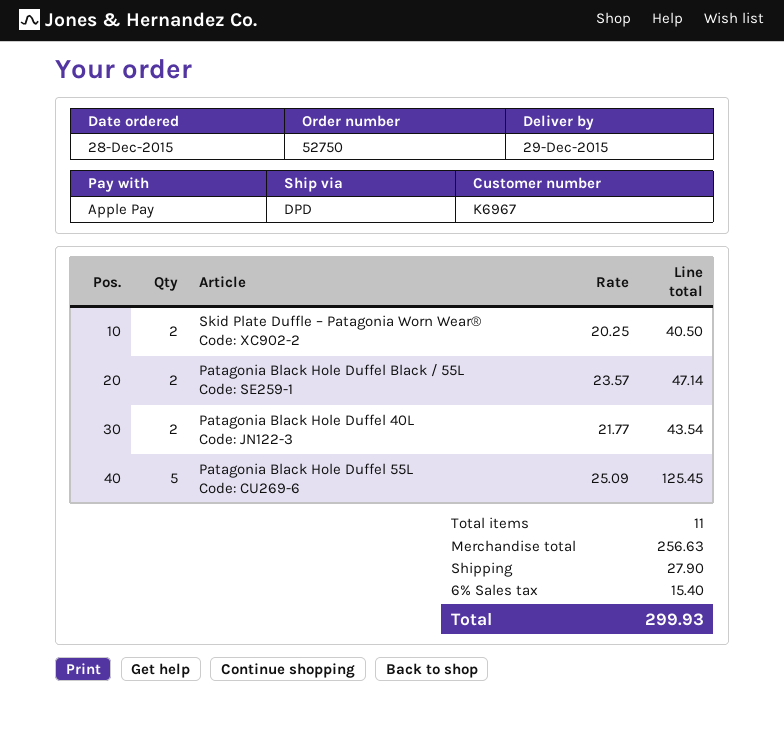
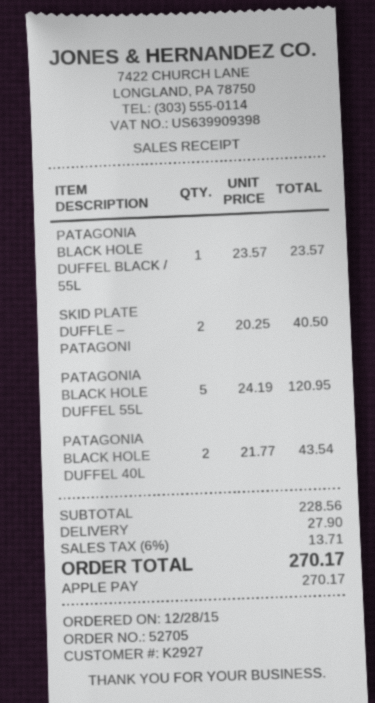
order number: 52750 -> 52705
customer number: K6967 -> K2927
Patagonia Black Hole Duffel Black / 55L: 2 x 23.57 = 47.14 -> 1 x 23.57 = 23.57
Patagonia Black Hole Duffel 55L: 5 x 25.09 = 125.45 -> 5 x 24.19 = 120.95
subtotal: 256.63 -> 228.56
tax: 6% = 15.40 -> 6% = 13.71
total: 299.93 -> 270.17

